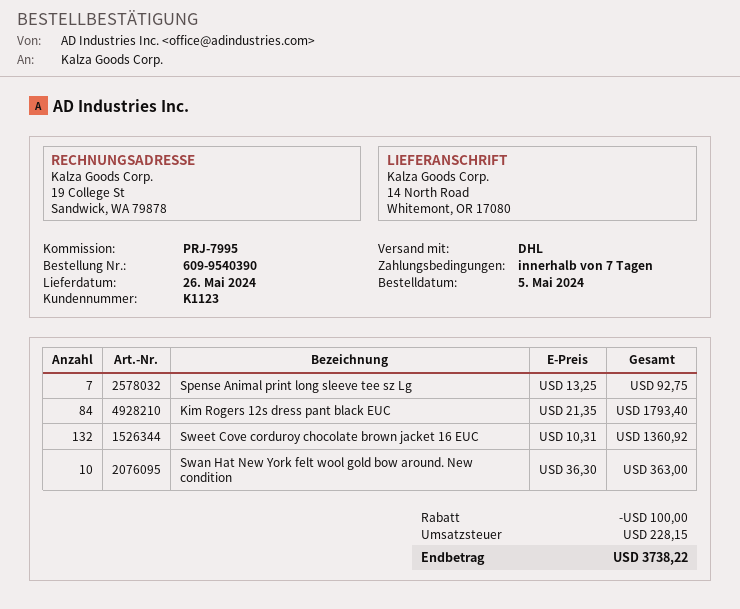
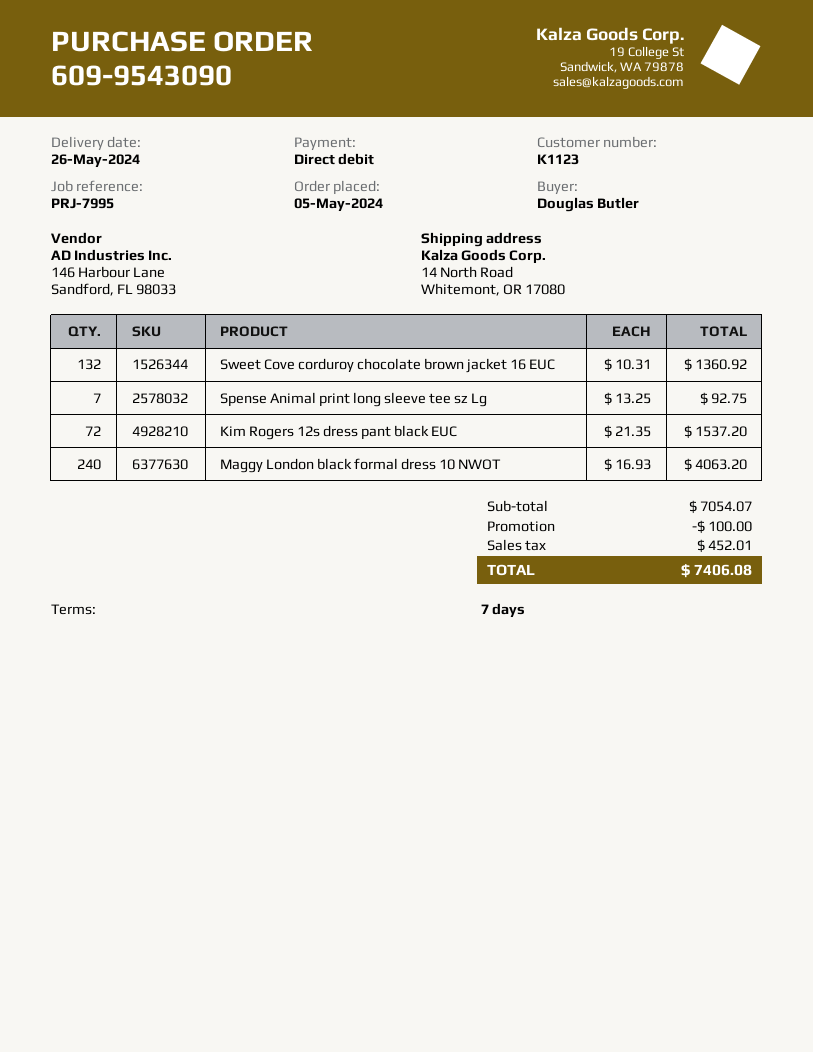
order number: 609-9540390 -> 609-9543090
Kim Rogers 12s dress pant black EUC: 84 x 21.35 = 1793.40 -> 72 x 21.35 = 1537.20
Swan Hat New York felt wool gold bow around. New condition: 10 x 36.30 = 363.00 -> none
Maggy London black formal dress 10 NWOT: none -> 240 x 16.93 = 4063.20
tax: 228.15 -> 452.01
total: 3738.22 -> 7406.08

